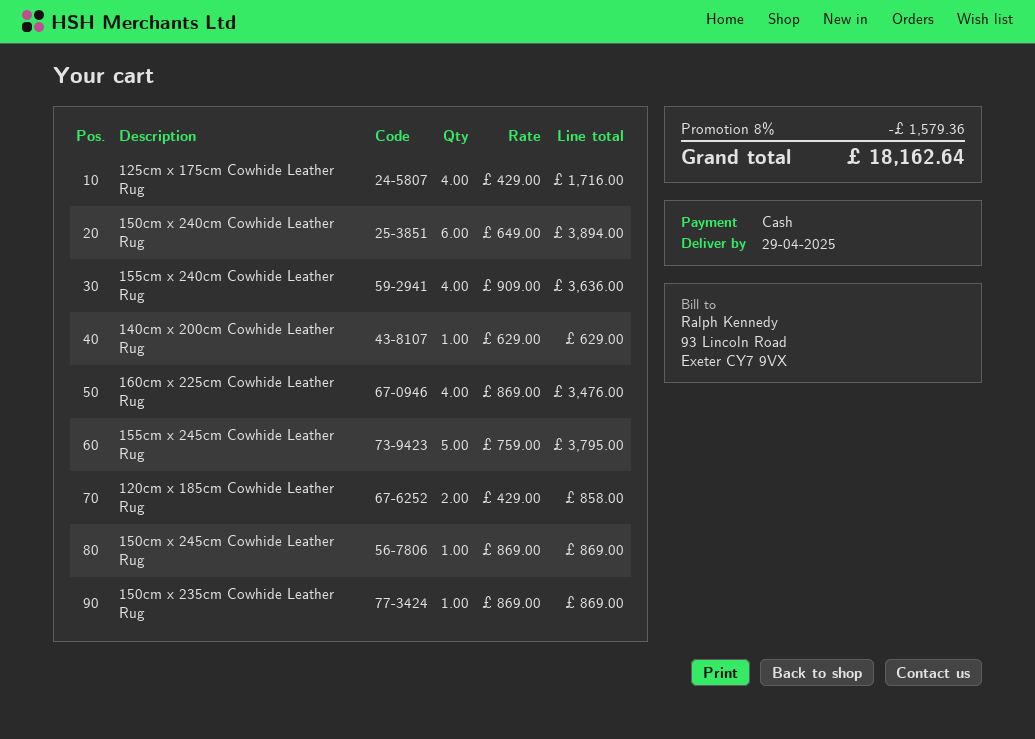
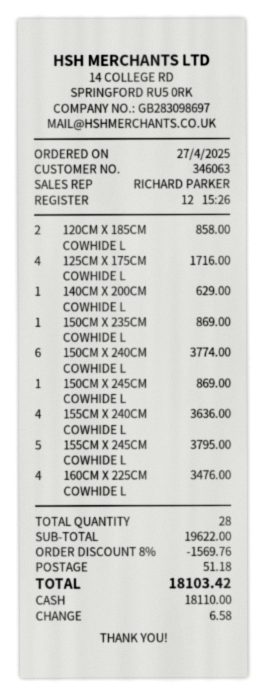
150cm x 240cm Cowhide Leather Rug: 6 for 3894.00 -> 6 for 3774.00
discount: 8% = 1579.36 -> 8% = 1569.76
shipping: none -> 51.18
total: 18162.64 -> 18103.42

